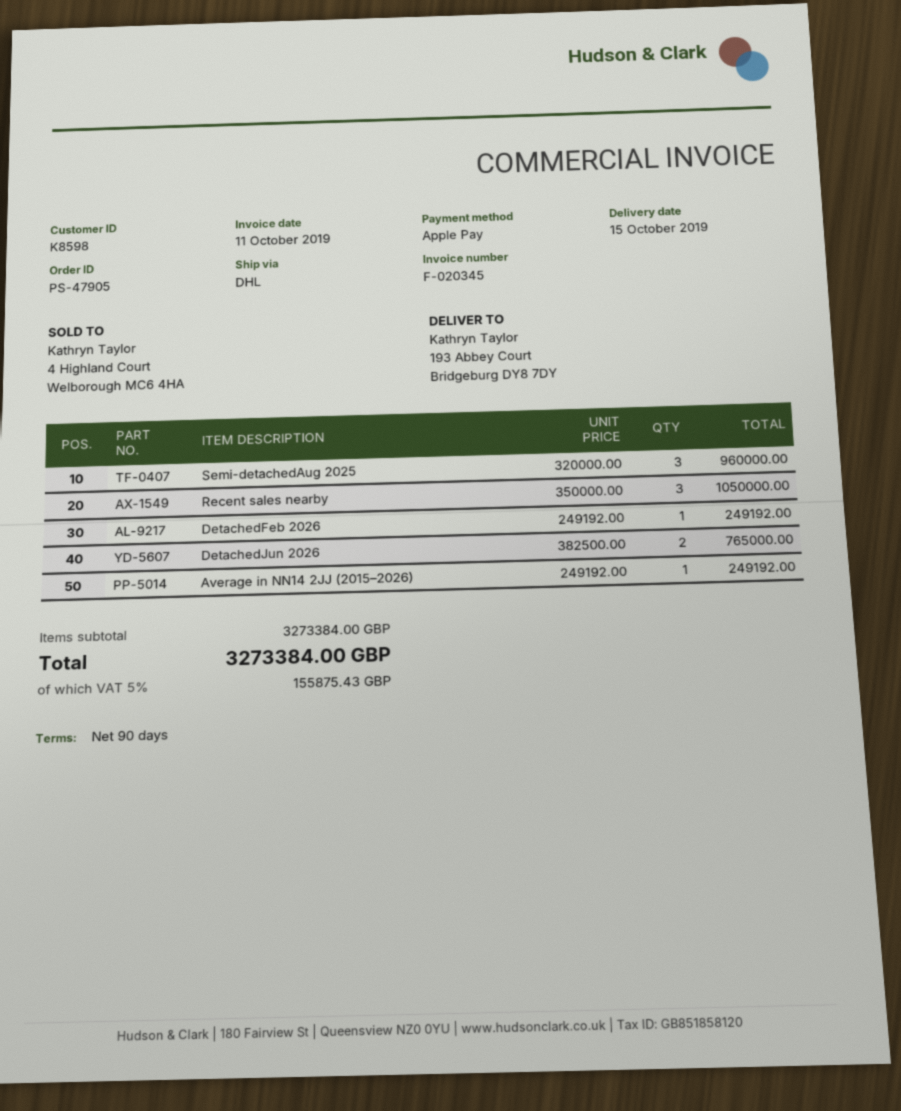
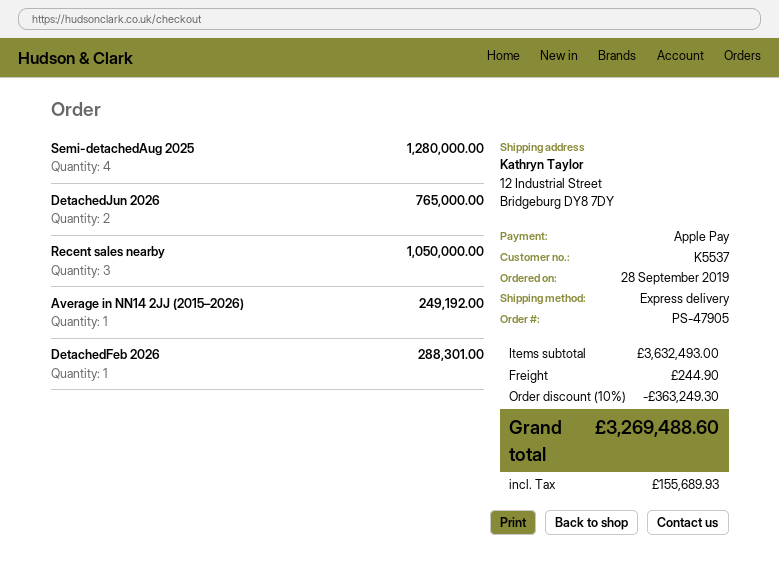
customer number: K8598 -> K5537
shipping method: DHL -> express
ship to: 193 Abbey Court, Bridgeburg DY8 7DY -> 12 Industrial Street, Bridgeburg DY8 7DY
Semi-detachedAug 2025: 3 for 960000.00 -> 4 for 1280000.00
DetachedFeb 2026: 1 for 249192.00 -> 1 for 288301.00
subtotal: 3273384.00 -> 3632493.00
discount: none -> 10% = 363249.30
shipping: none -> 244.90
tax: 155875.43 -> 155689.93
total: 3273384.00 -> 3269488.60

